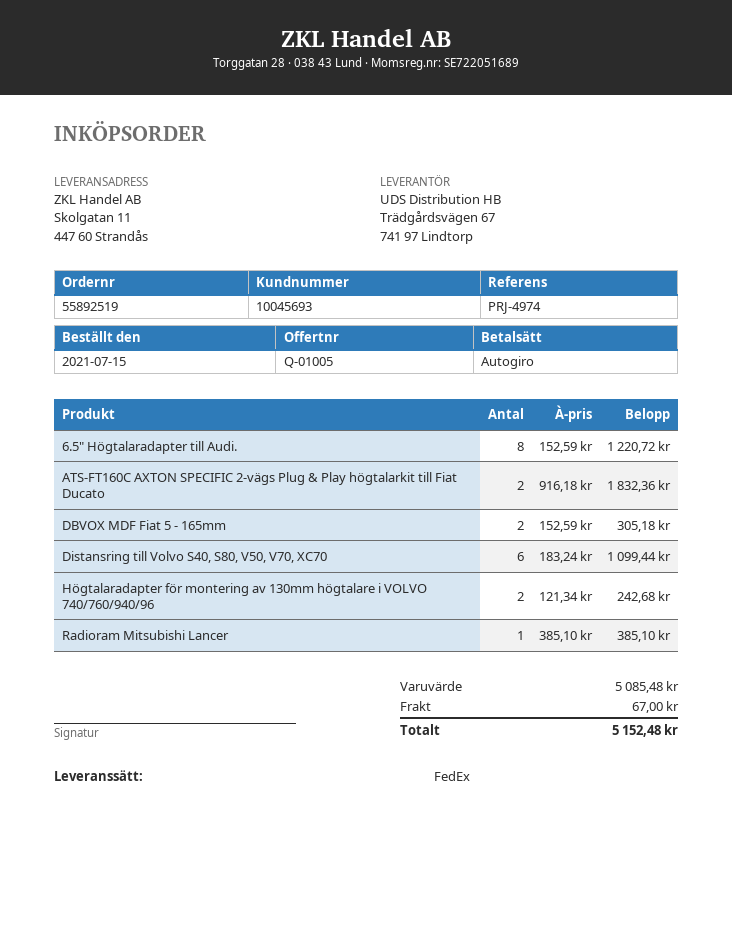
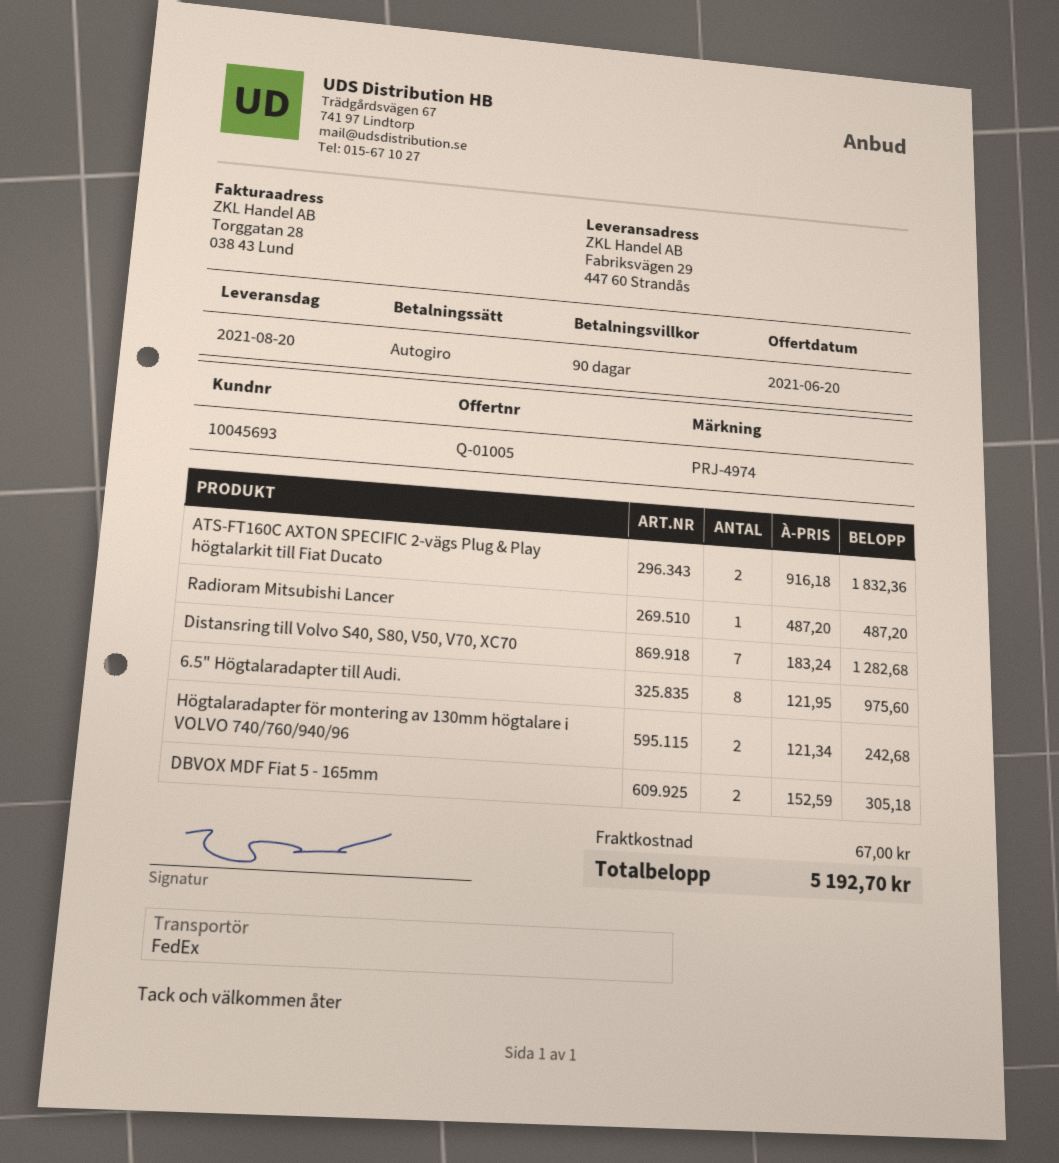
ship to: Skolgatan 11, 447 60 Strandås -> Fabriksvägen 29, 447 60 Strandås
6.5" Högtalaradapter till Audi.: 8 x 152.59 = 1220.72 -> 8 x 121.95 = 975.60
Distansring till Volvo S40, S80, V50, V70, XC70: 6 x 183.24 = 1099.44 -> 7 x 183.24 = 1282.68
Radioram Mitsubishi Lancer: 1 x 385.10 = 385.10 -> 1 x 487.20 = 487.20
total: 5152.48 -> 5192.70

